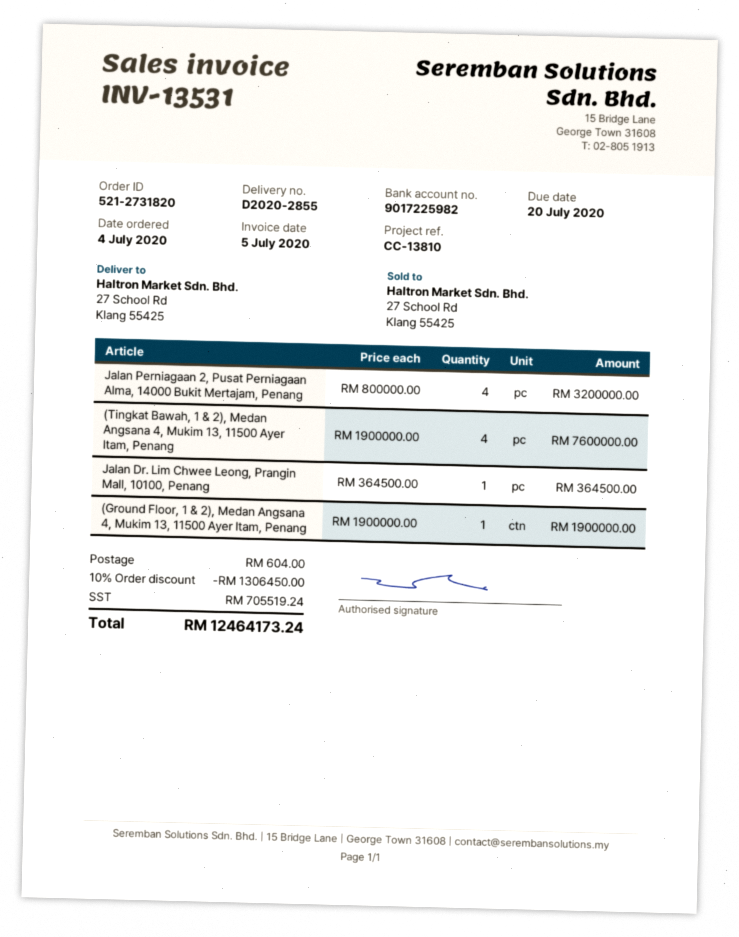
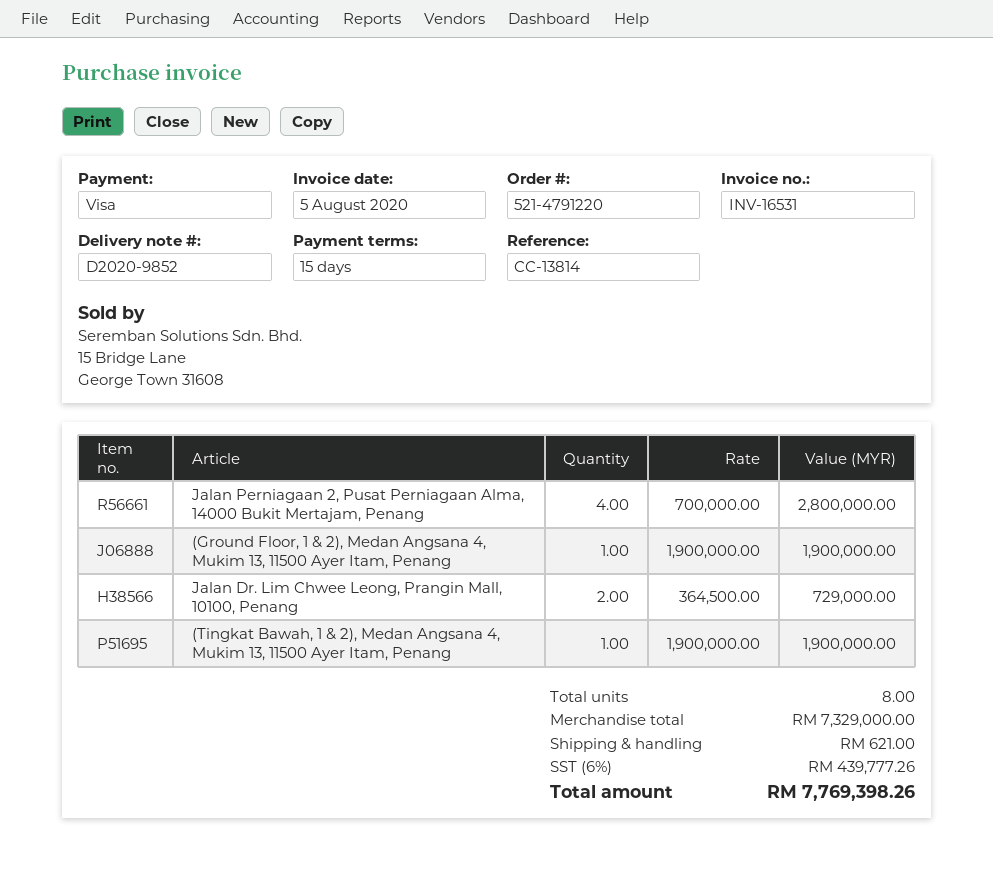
order number: 521-2731820 -> 521-4791220
delivery note number: D2020-2855 -> D2020-9852
invoice number: INV-13531 -> INV-16531
invoice date: 2020-07-05 -> 2020-08-05
reference: CC-13810 -> CC-13814
Jalan Perniagaan 2, Pusat Perniagaan Alma, 14000 Bukit Mertajam, Penang: 4 x 800000.00 = 3200000.00 -> 4 x 700000.00 = 2800000.00
(Tingkat Bawah, 1 & 2), Medan Angsana 4, Mukim 13, 11500 Ayer Itam, Penang: 4 x 1900000.00 = 7600000.00 -> 1 x 1900000.00 = 1900000.00
Jalan Dr. Lim Chwee Leong, Prangin Mall, 10100, Penang: 1 x 364500.00 = 364500.00 -> 2 x 364500.00 = 729000.00
discount: 10% = 1306450.00 -> none
shipping: 604.00 -> 621.00
tax: 705519.24 -> 439777.26
total: 12464173.24 -> 7769398.26

